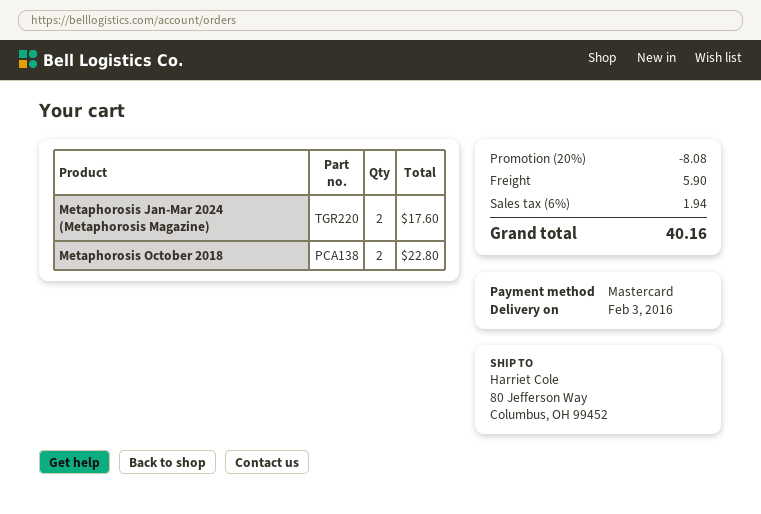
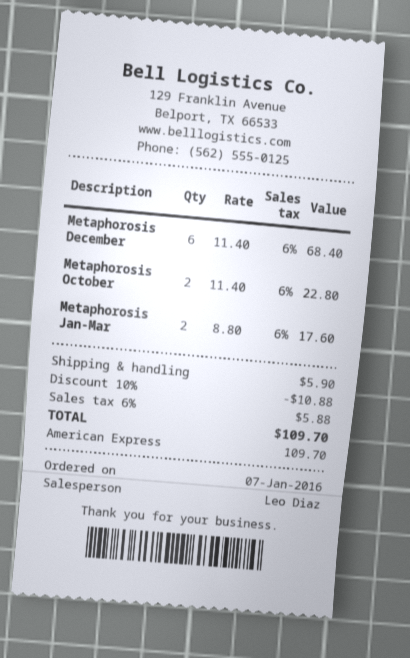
payment method: Mastercard -> American Express
Metaphorosis December: none -> 6 for 68.40
discount: 20% = 8.08 -> 10% = 10.88
tax: 6% = 1.94 -> 6% = 5.88
total: 40.16 -> 109.70

